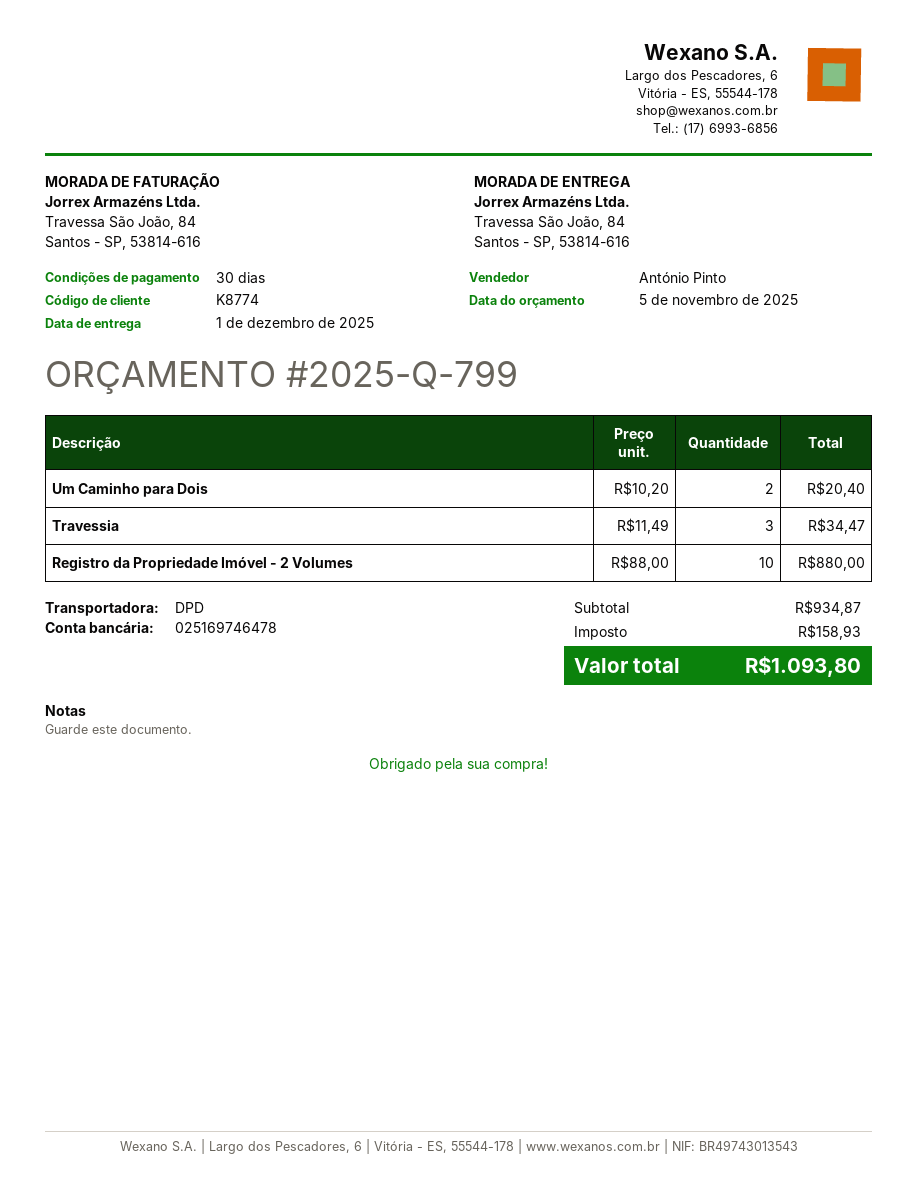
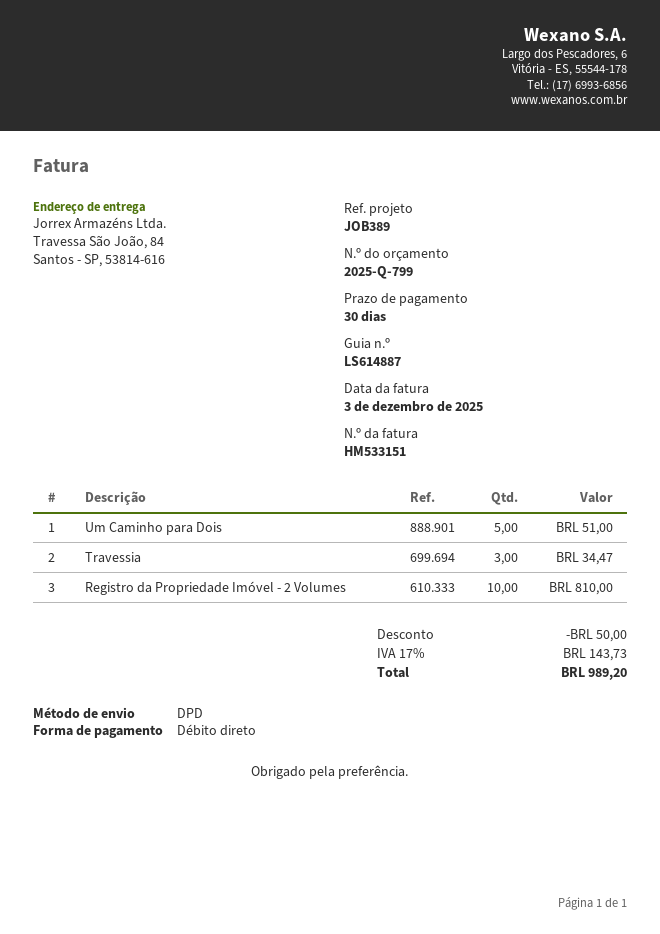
Um Caminho para Dois: 2 for 20.40 -> 5 for 51.00
Registro da Propriedade Imóvel - 2 Volumes: 10 for 880.00 -> 10 for 810.00
discount: none -> 50.00
tax: 158.93 -> 143.73
total: 1093.80 -> 989.20

